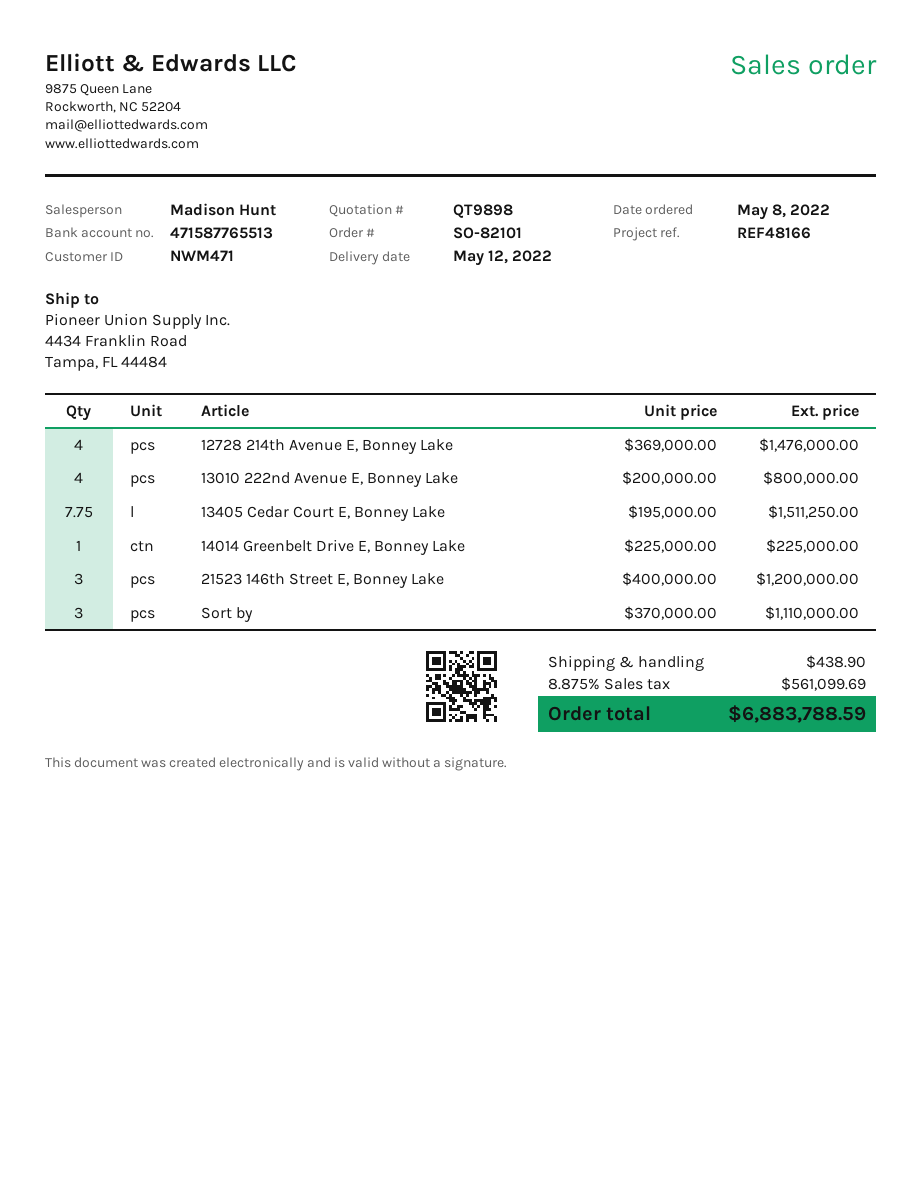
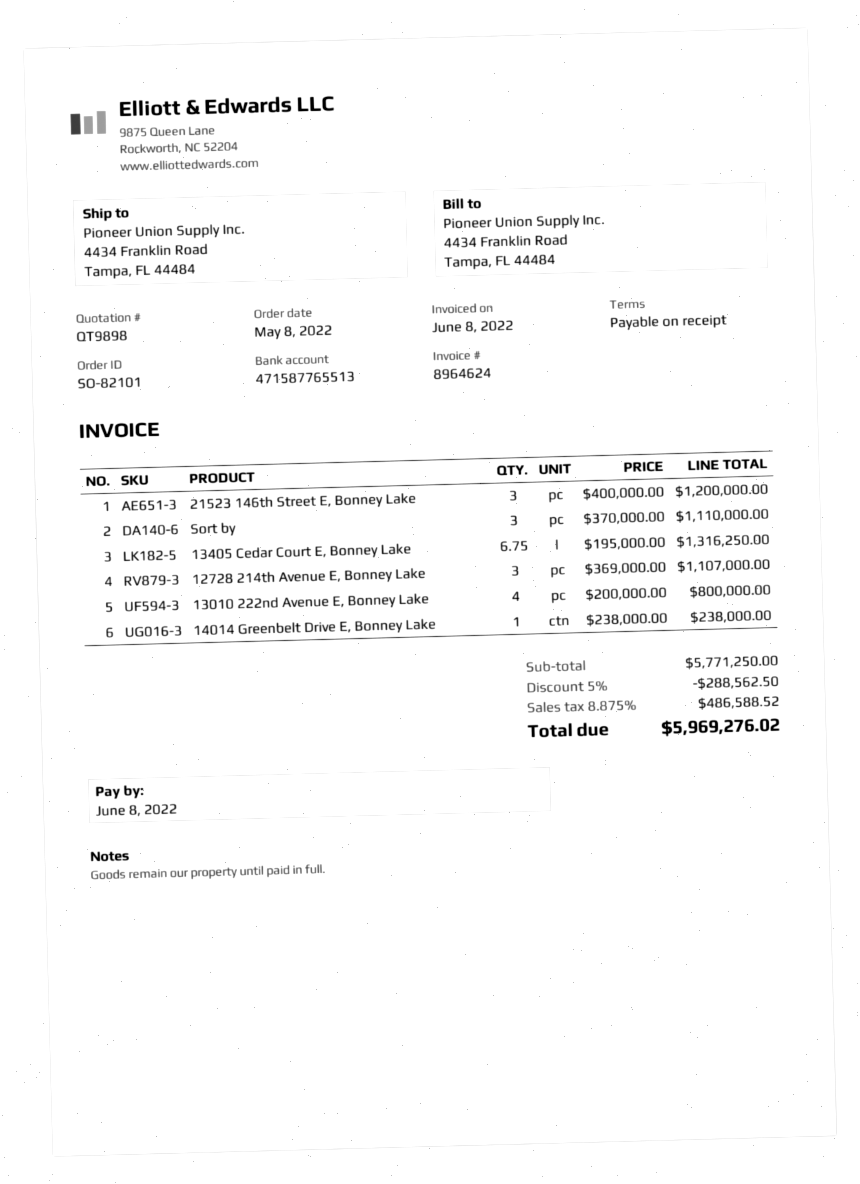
12728 214th Avenue E, Bonney Lake: 4 x 369000.00 = 1476000.00 -> 3 x 369000.00 = 1107000.00
13405 Cedar Court E, Bonney Lake: 7.75 x 195000.00 = 1511250.00 -> 6.75 x 195000.00 = 1316250.00
14014 Greenbelt Drive E, Bonney Lake: 1 x 225000.00 = 225000.00 -> 1 x 238000.00 = 238000.00
discount: none -> 5% = 288562.50
shipping: 438.90 -> none
tax: 8.875% = 561099.69 -> 8.875% = 486588.52
total: 6883788.59 -> 5969276.02

